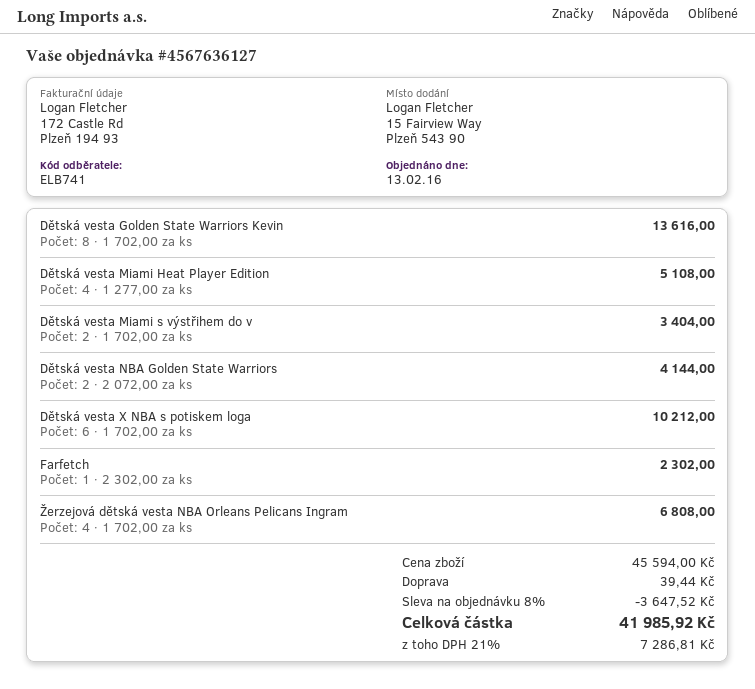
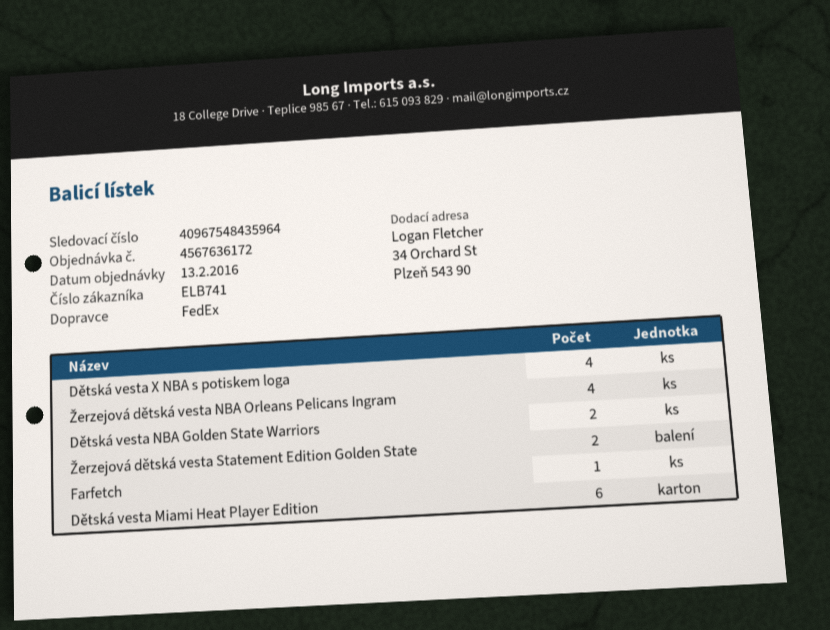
order number: 4567636127 -> 4567636172
ship to: 15 Fairview Way, Plzeň 543 90 -> 34 Orchard St, Plzeň 543 90
Dětská vesta Golden State Warriors Kevin: 8 -> none
Dětská vesta Miami Heat Player Edition: 4 -> 6
Dětská vesta Miami s výstřihem do v: 2 -> none
Dětská vesta X NBA s potiskem loga: 6 -> 4
Žerzejová dětská vesta Statement Edition Golden State: none -> 2

